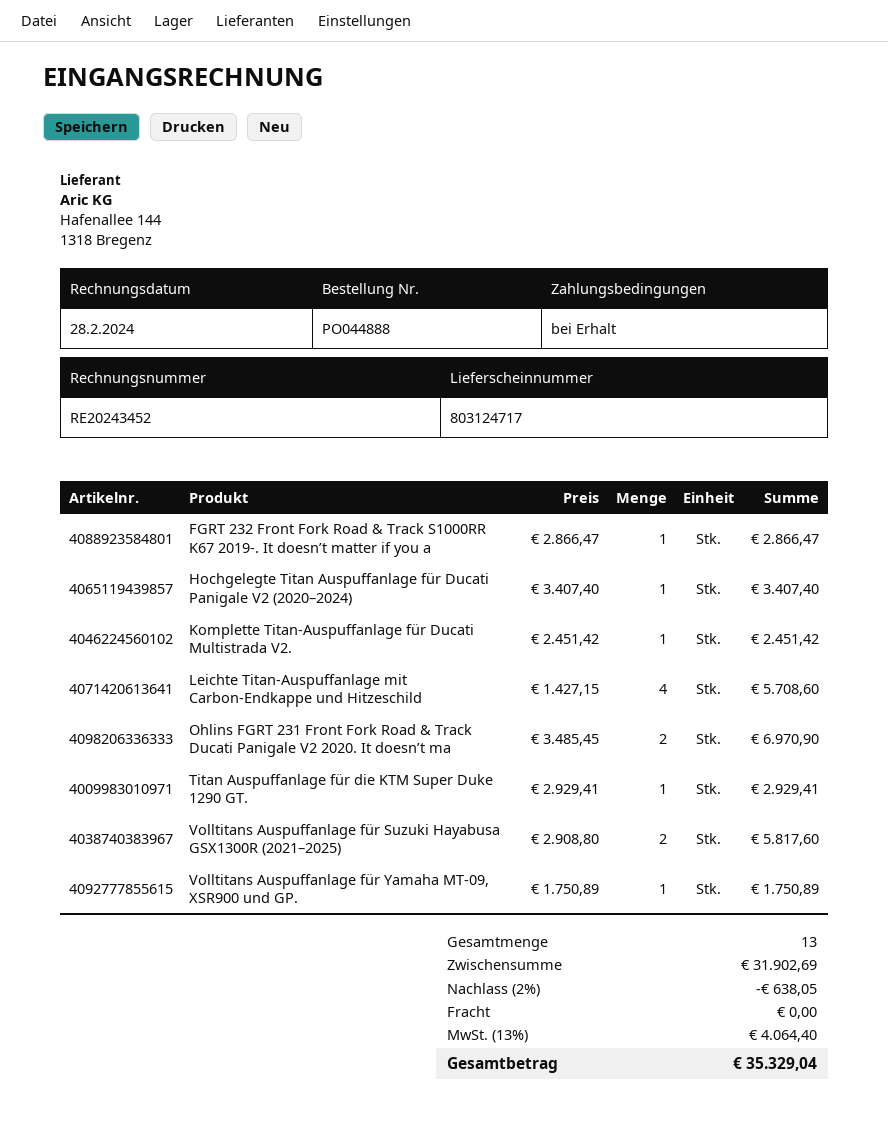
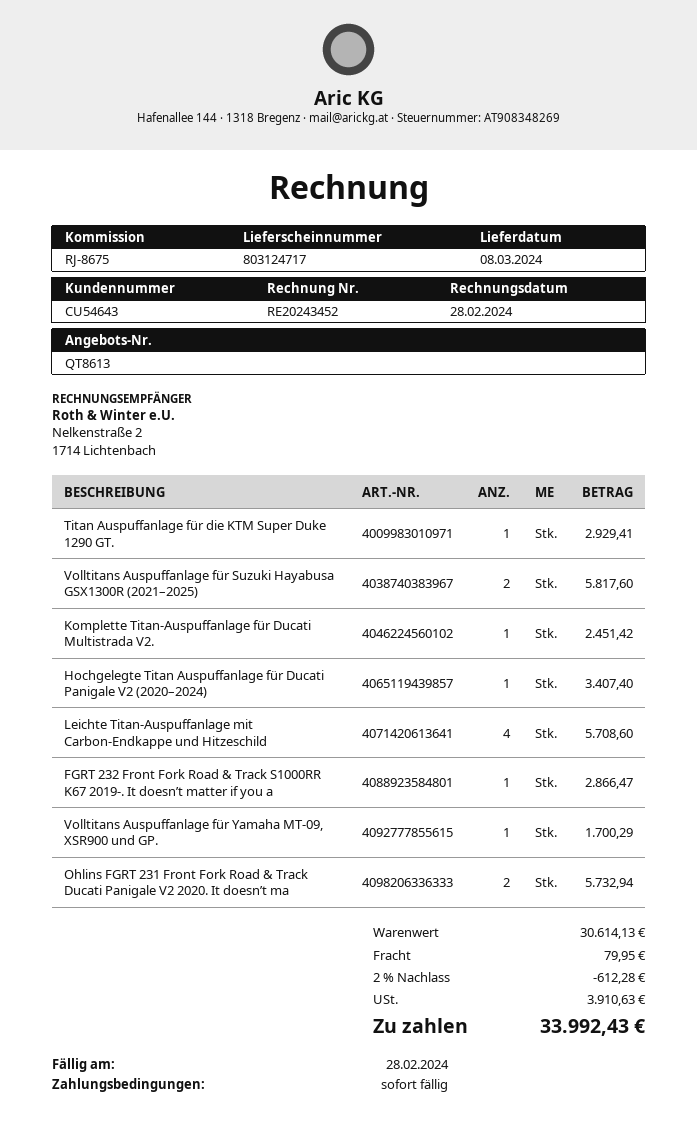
Ohlins FGRT 231 Front Fork Road & Track Ducati Panigale V2 2020. It doesn’t ma: 2 for 6970.90 -> 2 for 5732.94
Volltitans Auspuffanlage für Yamaha MT‑09, XSR900 und GP.: 1 for 1750.89 -> 1 for 1700.29
subtotal: 31902.69 -> 30614.13
discount: 2% = 638.05 -> 2% = 612.28
shipping: 0.00 -> 79.95
tax: 4064.40 -> 3910.63
total: 35329.04 -> 33992.43

